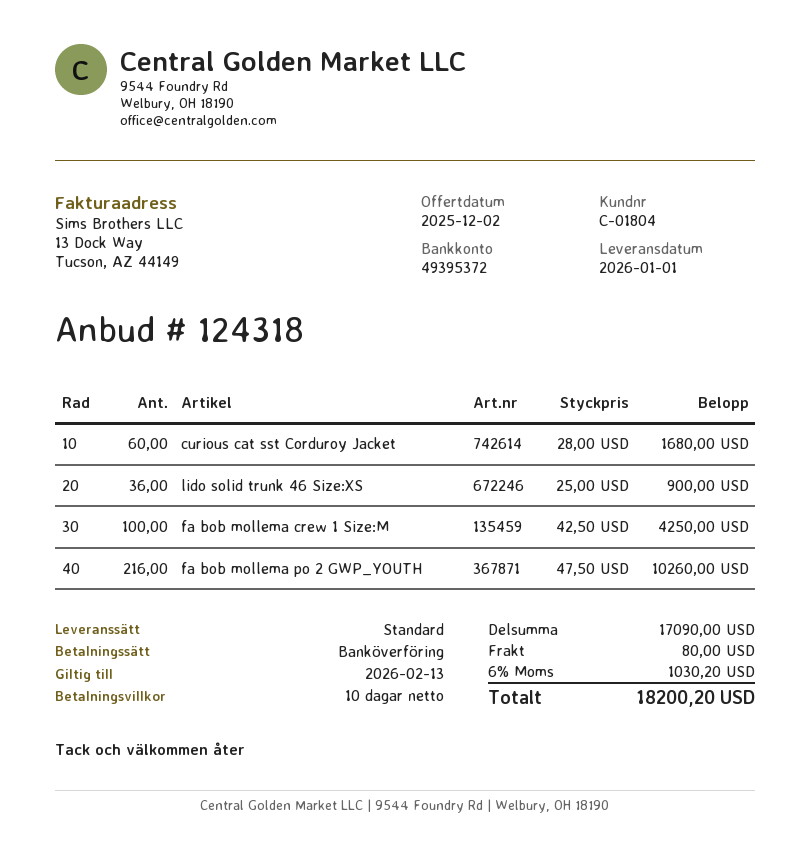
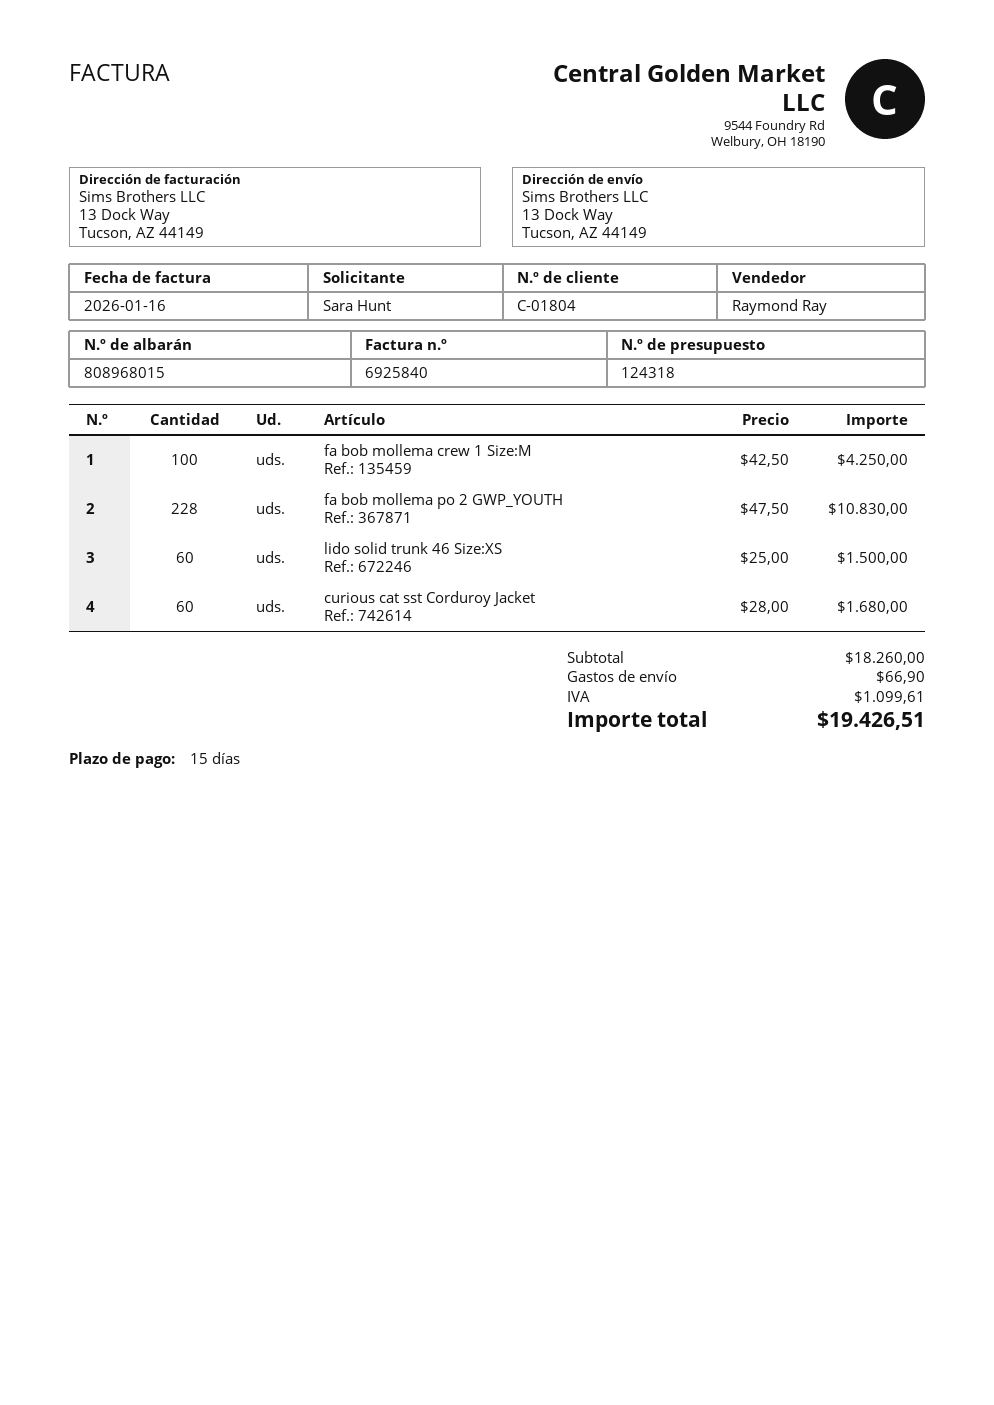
payment terms: 10 days -> 15 days
lido solid trunk 46 Size:XS: 36 x 25.00 = 900.00 -> 60 x 25.00 = 1500.00
fa bob mollema po 2 GWP_YOUTH: 216 x 47.50 = 10260.00 -> 228 x 47.50 = 10830.00
subtotal: 17090.00 -> 18260.00
shipping: 80.00 -> 66.90
tax: 1030.20 -> 1099.61
total: 18200.20 -> 19426.51

